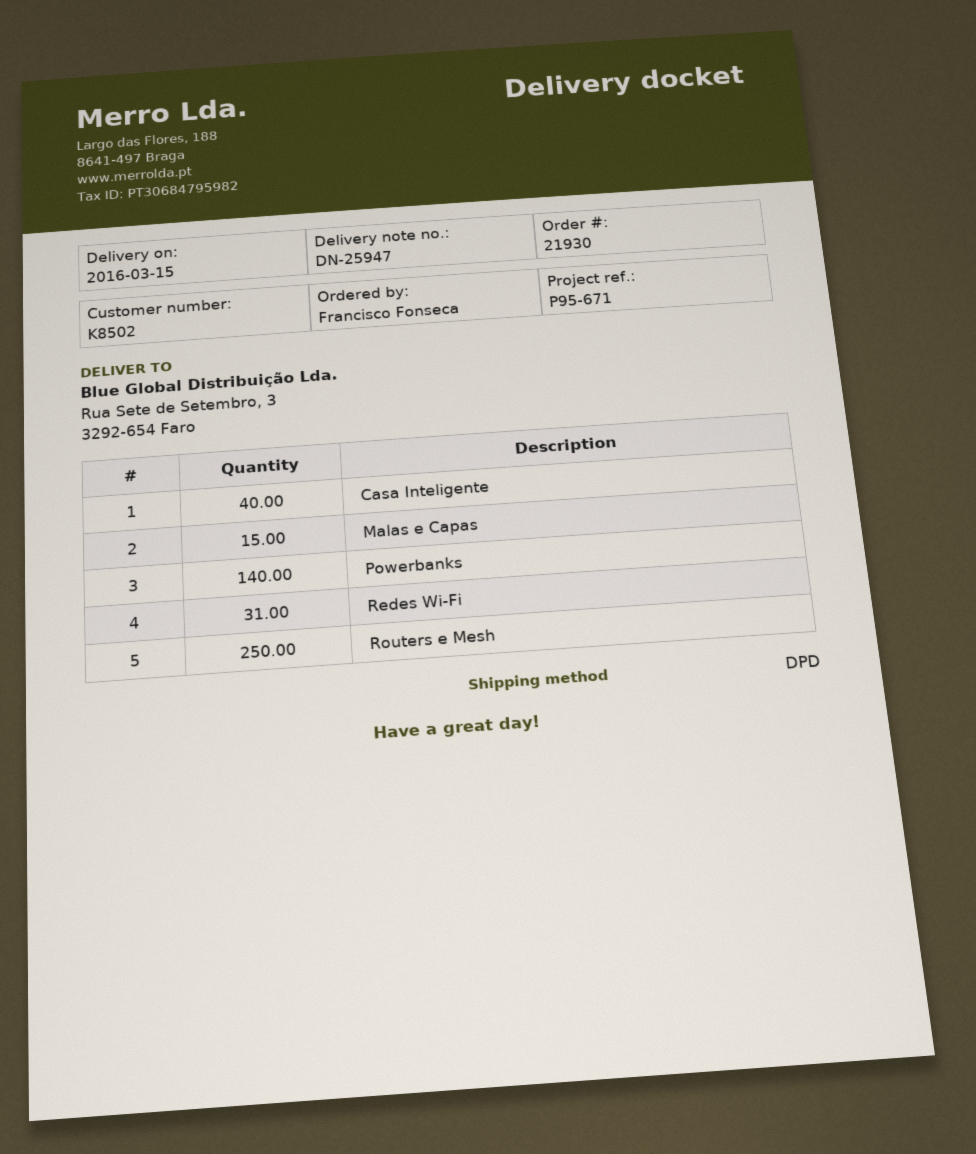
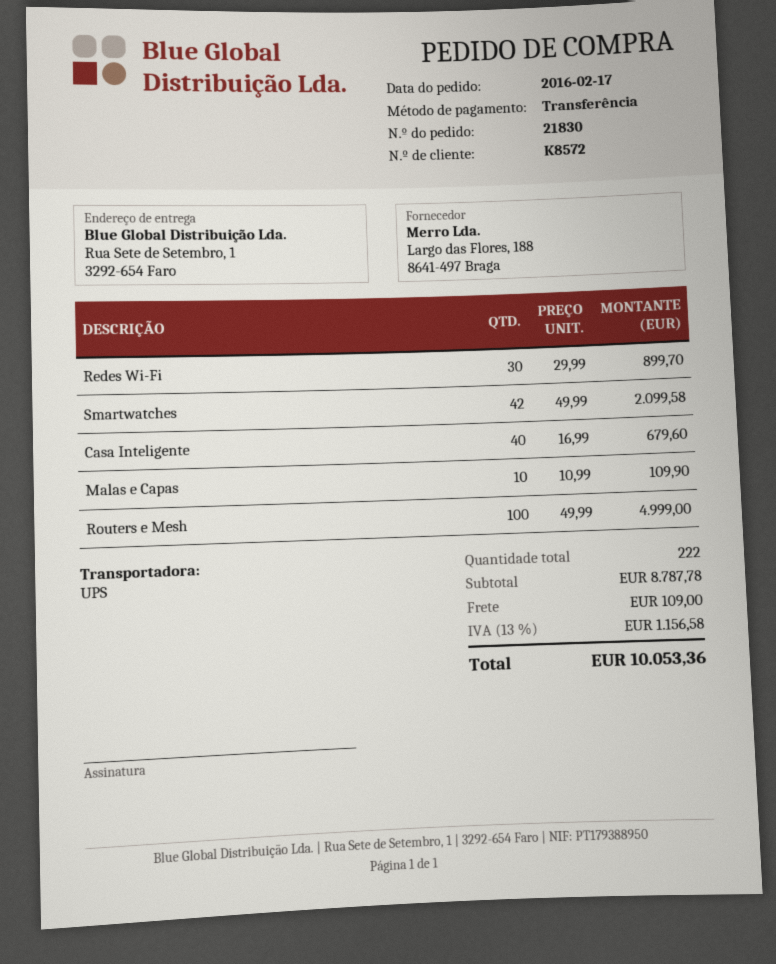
order number: 21930 -> 21830
customer number: K8502 -> K8572
shipping method: DPD -> UPS
ship to: Rua Sete de Setembro, 3, 3292-654 Faro -> Rua Sete de Setembro, 1, 3292-654 Faro
Malas e Capas: 15 -> 10
Powerbanks: 140 -> none
Redes Wi-Fi: 31 -> 30
Routers e Mesh: 250 -> 100
Smartwatches: none -> 42

